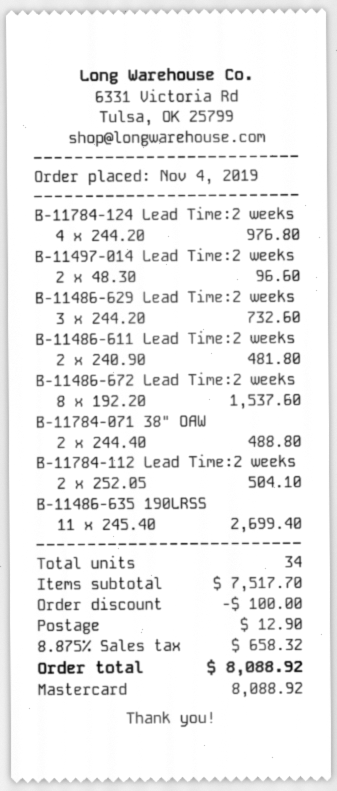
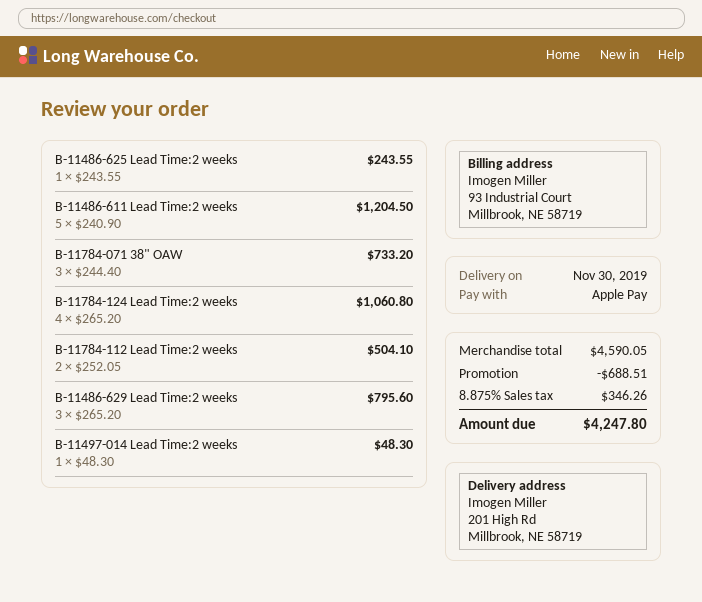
payment method: Mastercard -> Apple Pay
B-11784-124 Lead Time:2 weeks: 4 x 244.20 = 976.80 -> 4 x 265.20 = 1060.80
B-11497-014 Lead Time:2 weeks: 2 x 48.30 = 96.60 -> 1 x 48.30 = 48.30
B-11486-629 Lead Time:2 weeks: 3 x 244.20 = 732.60 -> 3 x 265.20 = 795.60
B-11486-611 Lead Time:2 weeks: 2 x 240.90 = 481.80 -> 5 x 240.90 = 1204.50
B-11486-672 Lead Time:2 weeks: 8 x 192.20 = 1537.60 -> none
B-11784-071 38" OAW: 2 x 244.40 = 488.80 -> 3 x 244.40 = 733.20
B-11486-635 190LRSS: 11 x 245.40 = 2699.40 -> none
B-11486-625 Lead Time:2 weeks: none -> 1 x 243.55 = 243.55
subtotal: 7517.70 -> 4590.05
discount: 100.00 -> 688.51
shipping: 12.90 -> none
tax: 8.875% = 658.32 -> 8.875% = 346.26
total: 8088.92 -> 4247.80

